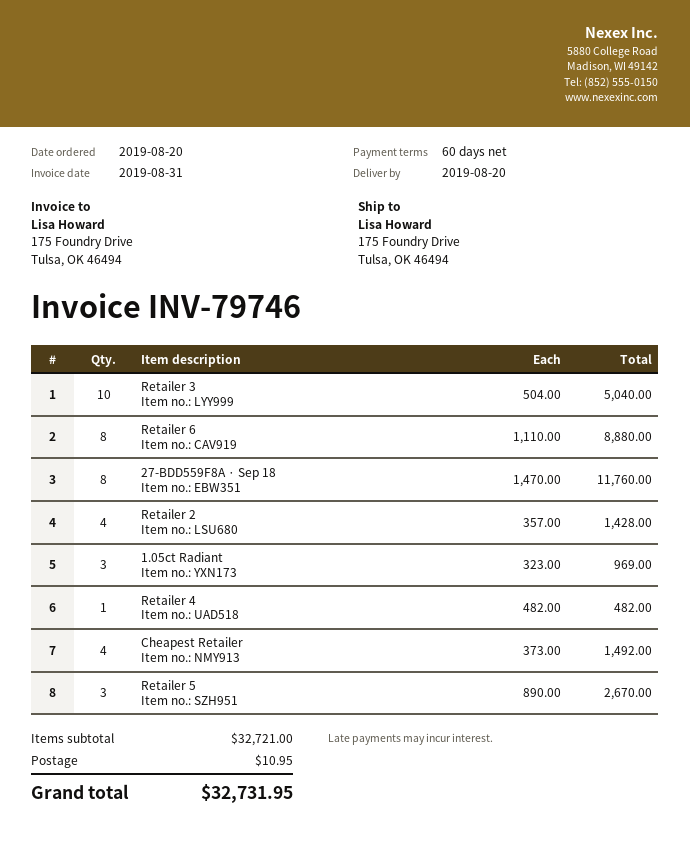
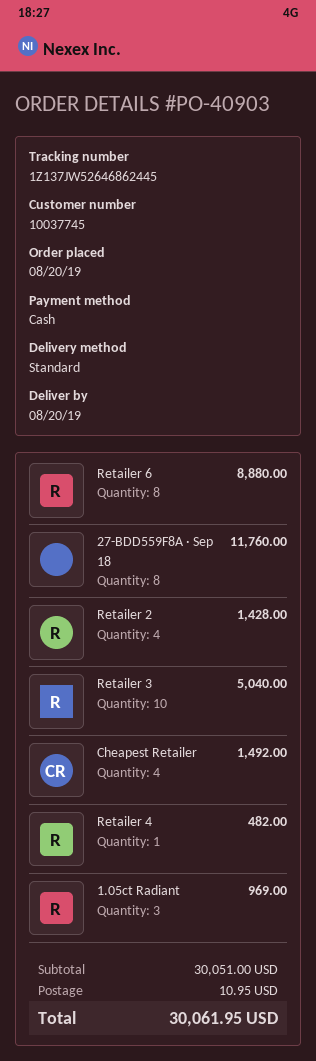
Retailer 5: 3 for 2670.00 -> none
subtotal: 32721.00 -> 30051.00
total: 32731.95 -> 30061.95

